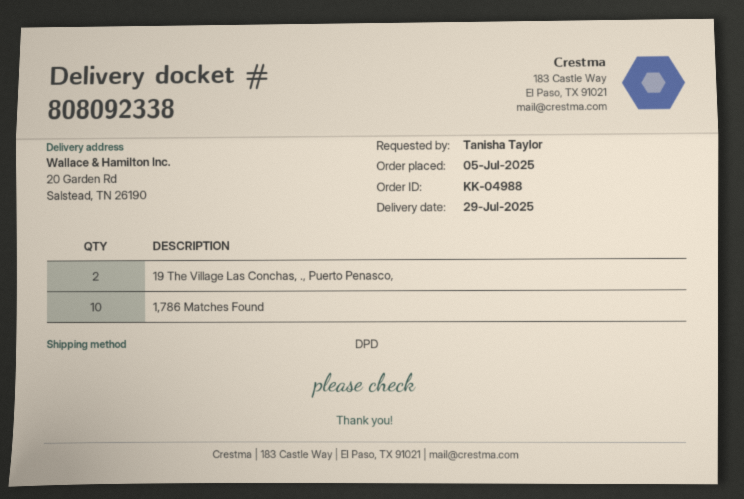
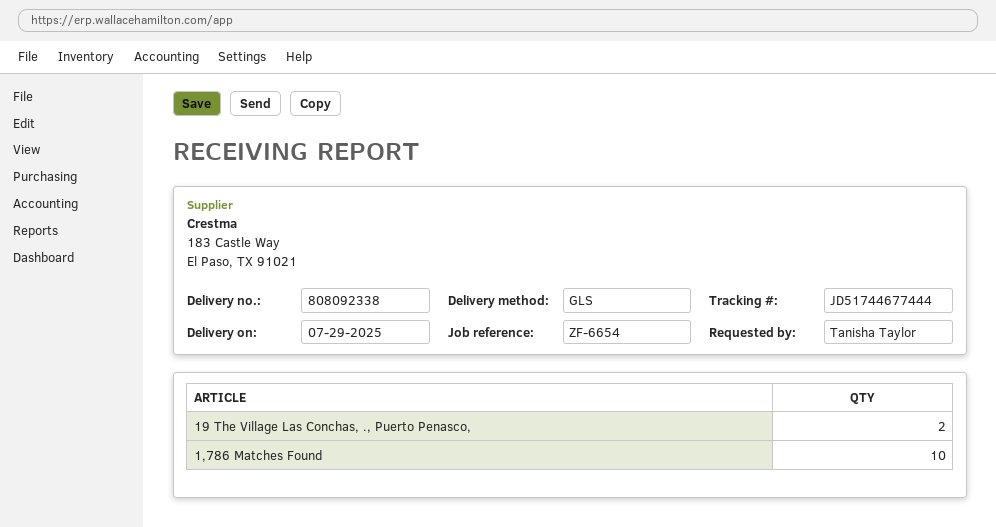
shipping method: DPD -> GLS

